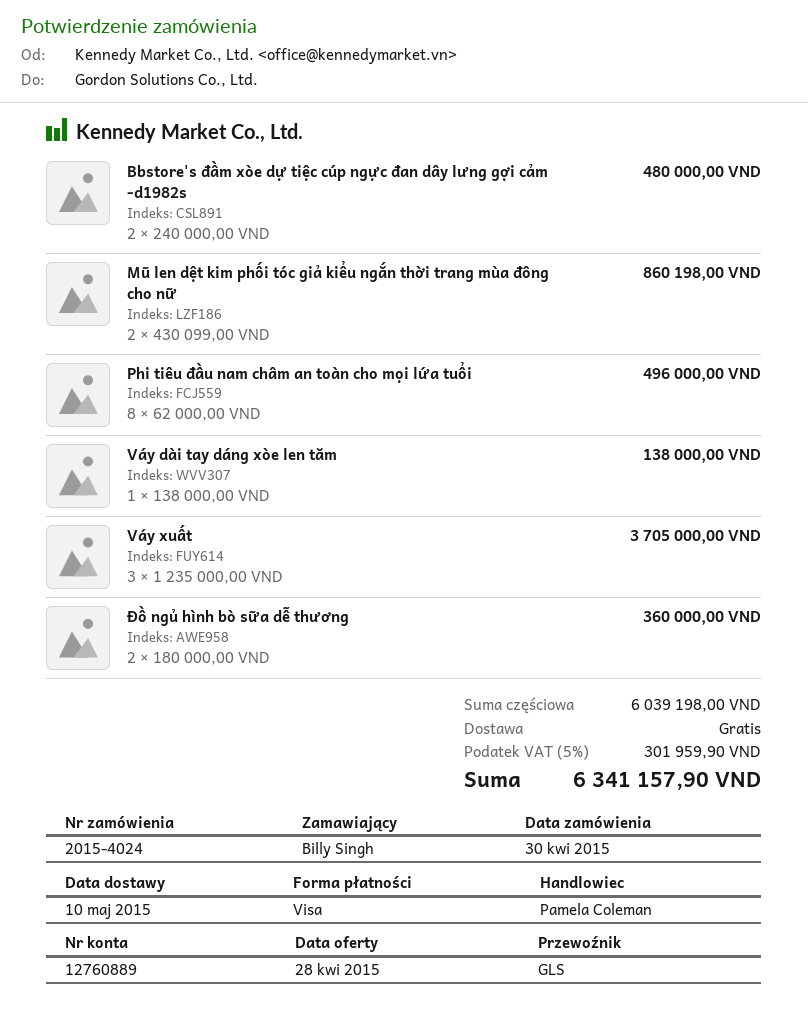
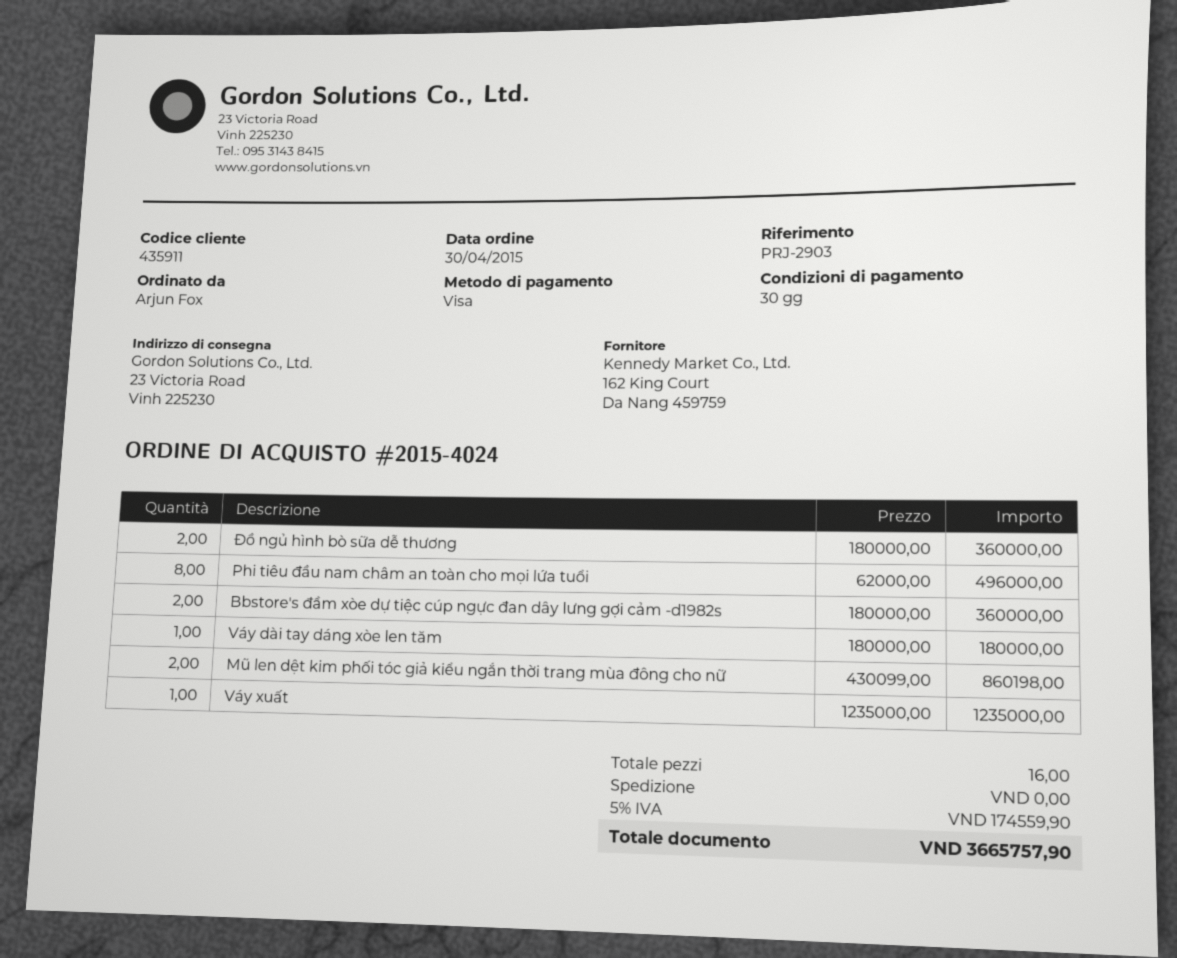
ordered by: Billy Singh -> Arjun Fox
Bbstore's đầm xòe dự tiệc cúp ngực đan dây lưng gợi cảm -d1982s: 2 x 240000.00 = 480000.00 -> 2 x 180000.00 = 360000.00
Váy dài tay dáng xòe len tăm: 1 x 138000.00 = 138000.00 -> 1 x 180000.00 = 180000.00
Váy xuất: 3 x 1235000.00 = 3705000.00 -> 1 x 1235000.00 = 1235000.00
tax: 5% = 301959.90 -> 5% = 174559.90
total: 6341157.90 -> 3665757.90

